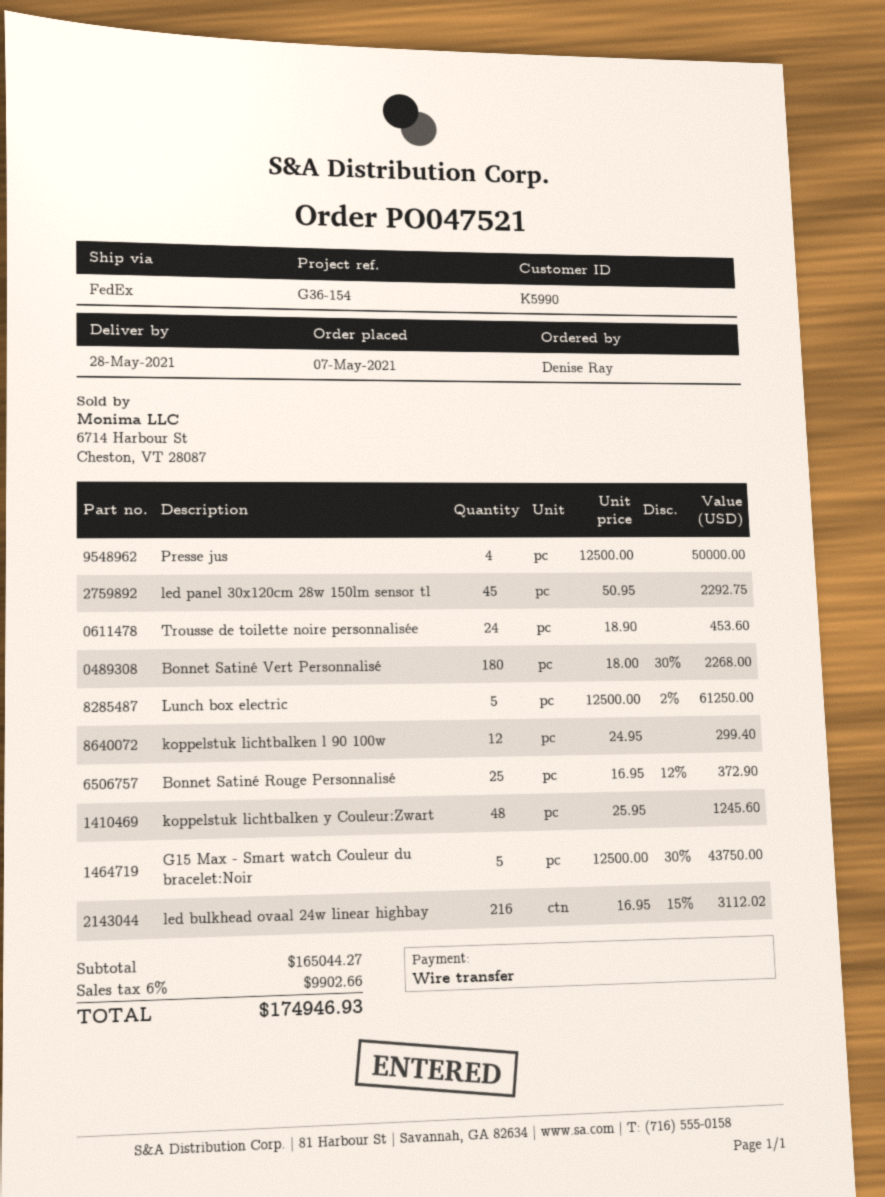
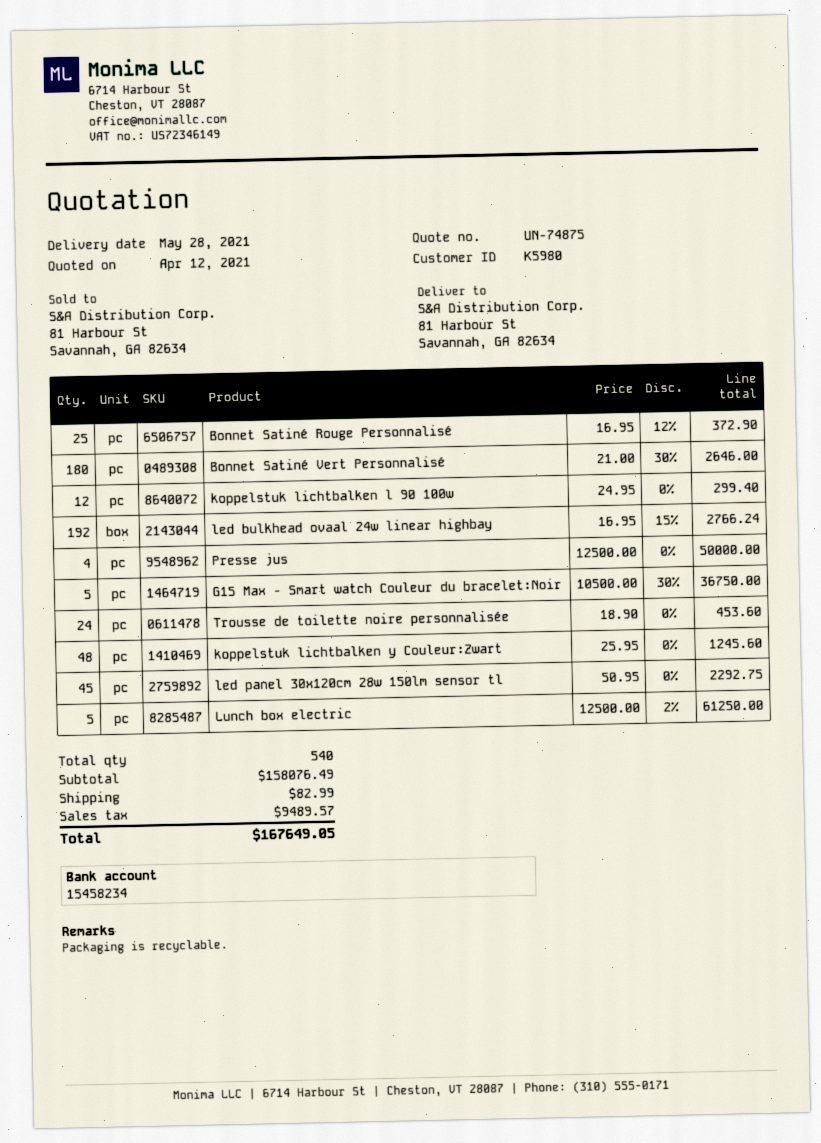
customer number: K5990 -> K5980
Bonnet Satiné Vert Personnalisé: 180 x 18.00 - 30% = 2268.00 -> 180 x 21.00 - 30% = 2646.00
G15 Max - Smart watch Couleur du bracelet:Noir: 5 x 12500.00 - 30% = 43750.00 -> 5 x 10500.00 - 30% = 36750.00
led bulkhead ovaal 24w linear highbay: 216 x 16.95 - 15% = 3112.02 -> 192 x 16.95 - 15% = 2766.24
subtotal: 165044.27 -> 158076.49
shipping: none -> 82.99
tax: 9902.66 -> 9489.57
total: 174946.93 -> 167649.05

